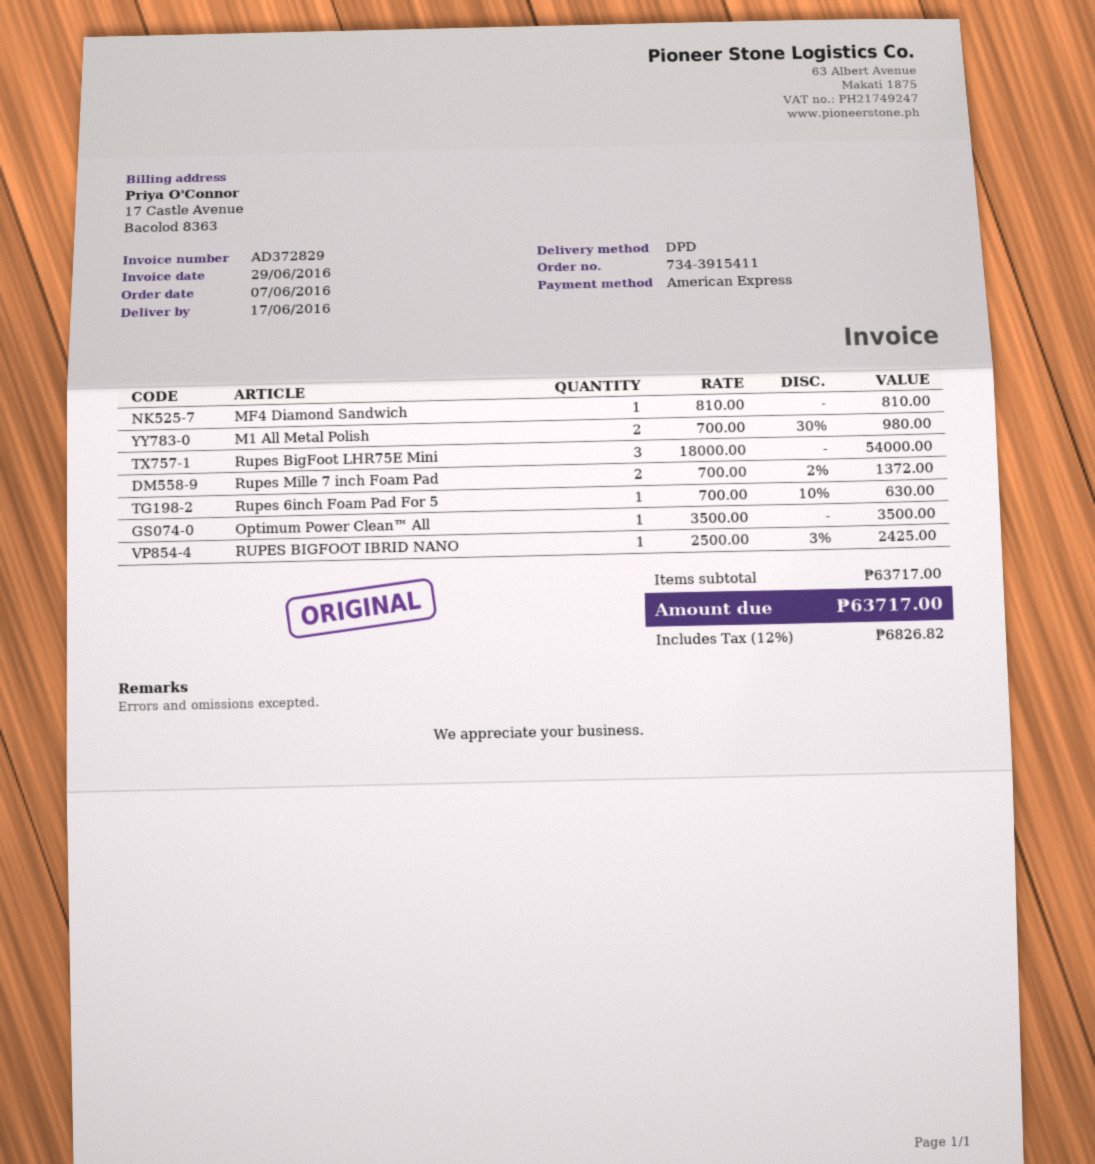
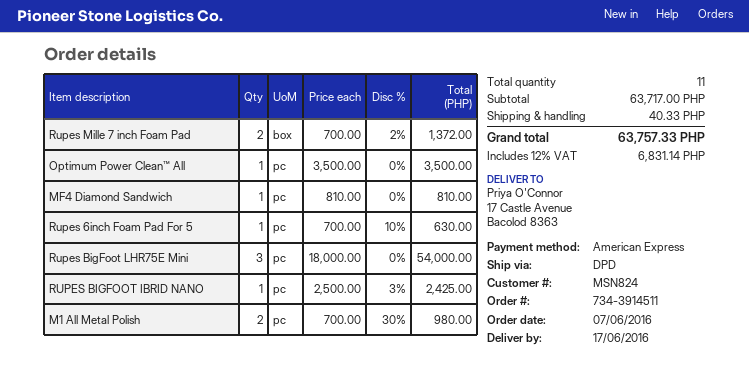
order number: 734-3915411 -> 734-3914511
shipping: none -> 40.33
tax: 12% = 6826.82 -> 12% = 6831.14
total: 63717.00 -> 63757.33

